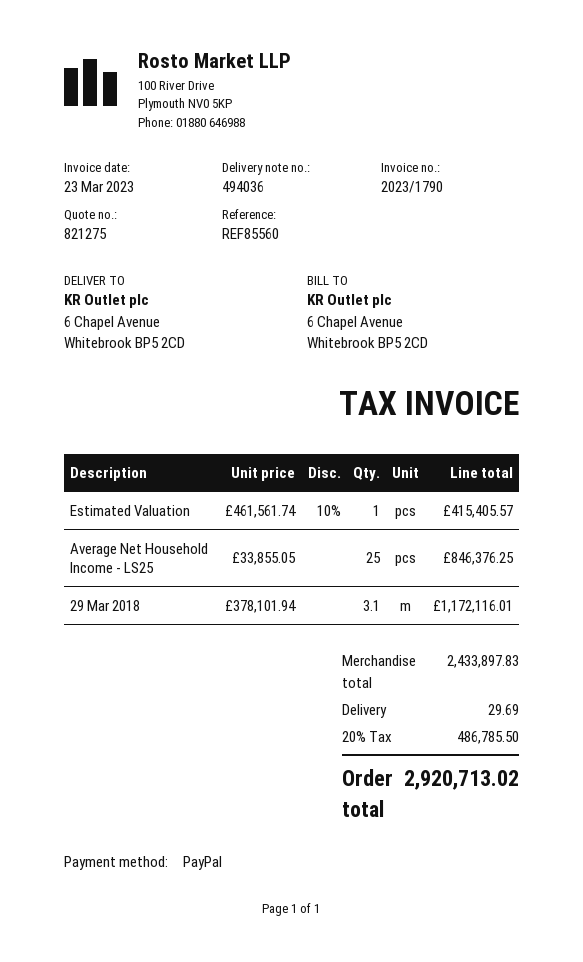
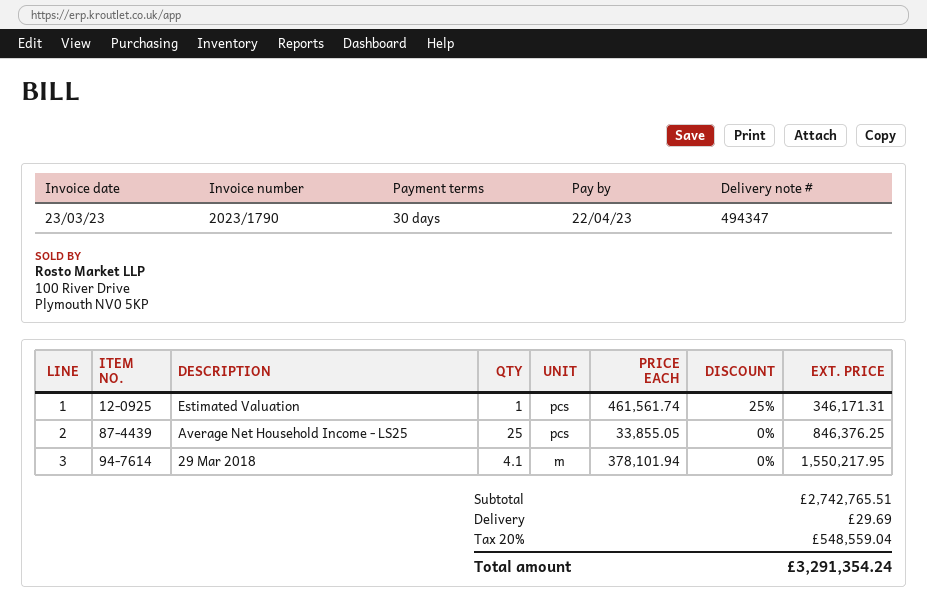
delivery note number: 494036 -> 494347
Estimated Valuation: 1 x 461561.74 - 10% = 415405.57 -> 1 x 461561.74 - 25% = 346171.31
29 Mar 2018: 3.1 x 378101.94 = 1172116.01 -> 4.1 x 378101.94 = 1550217.95
subtotal: 2433897.83 -> 2742765.51
tax: 20% = 486785.50 -> 20% = 548559.04
total: 2920713.02 -> 3291354.24

